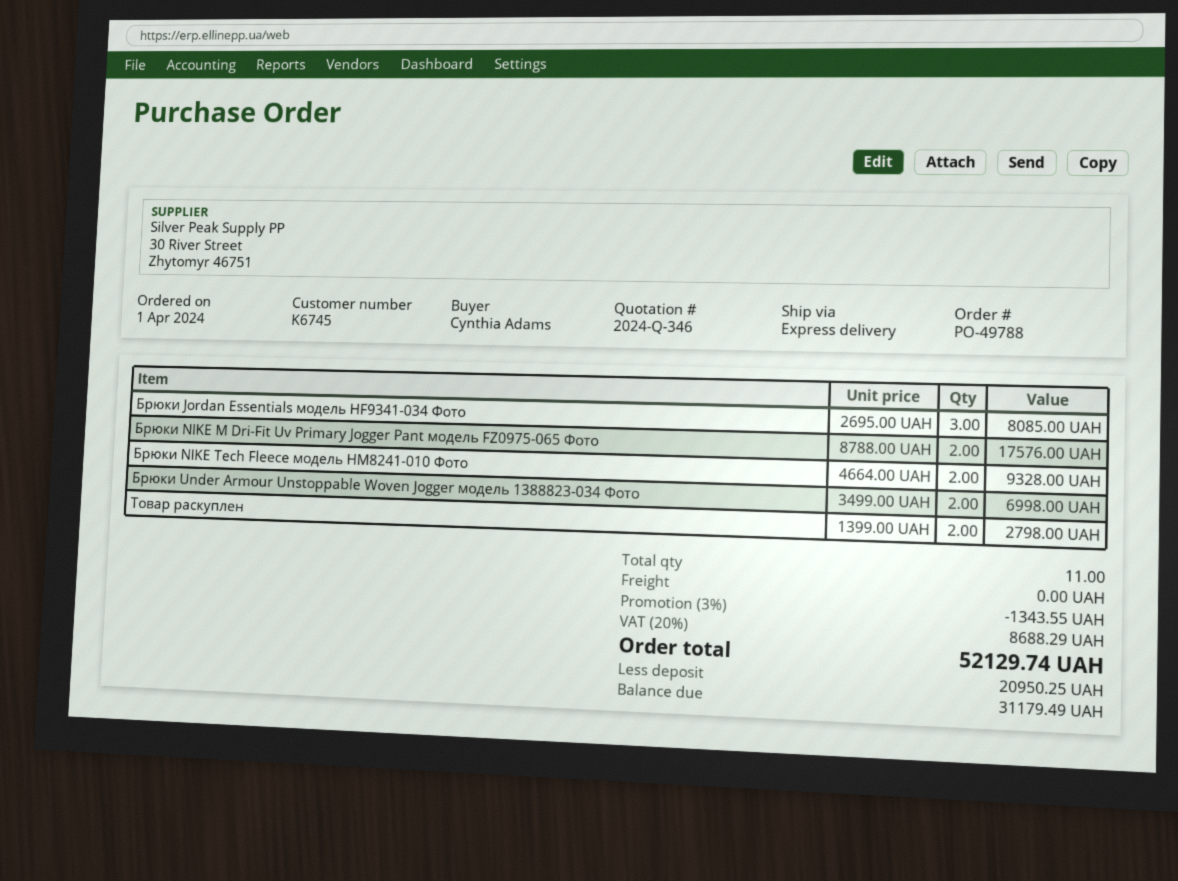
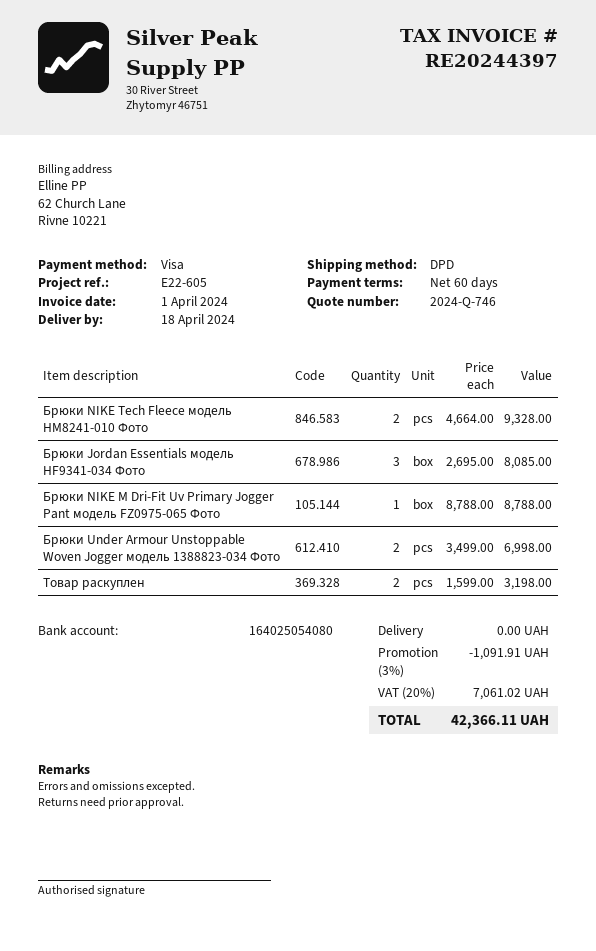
quote number: 2024-Q-346 -> 2024-Q-746
shipping method: express -> DPD
Брюки NIKE M Dri-Fit Uv Primary Jogger Pant модель FZ0975-065 Фото: 2 x 8788.00 = 17576.00 -> 1 x 8788.00 = 8788.00
Товар раскуплен: 2 x 1399.00 = 2798.00 -> 2 x 1599.00 = 3198.00
discount: 3% = 1343.55 -> 3% = 1091.91
tax: 20% = 8688.29 -> 20% = 7061.02
total: 52129.74 -> 42366.11

